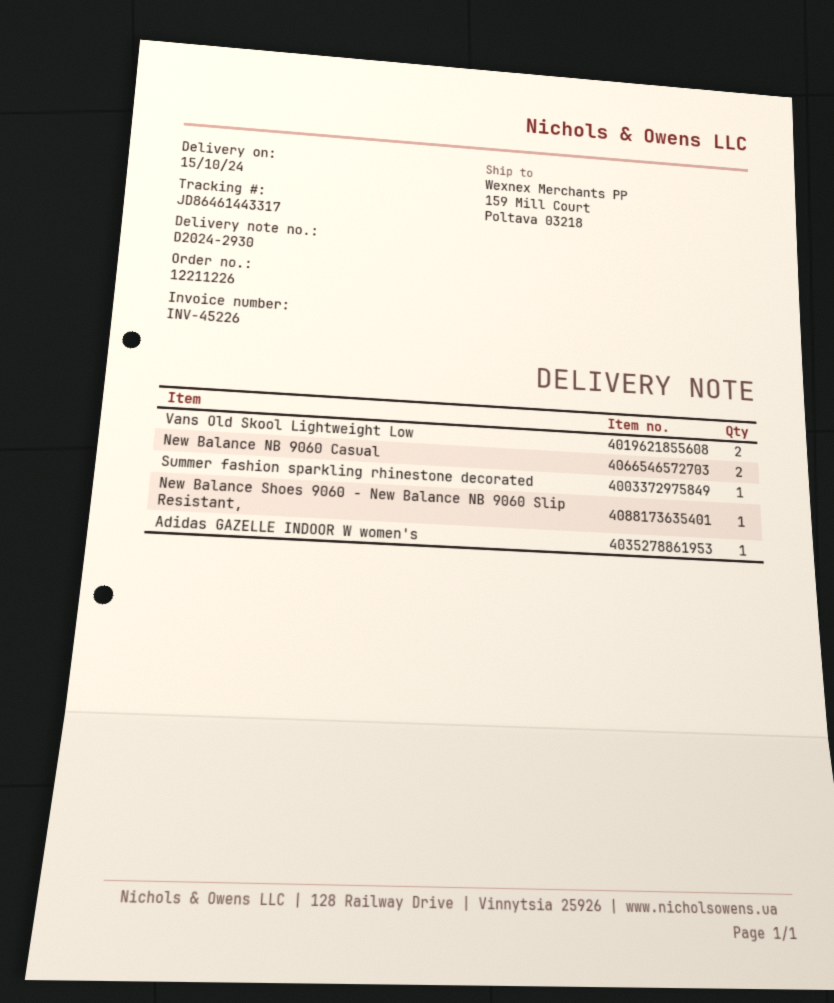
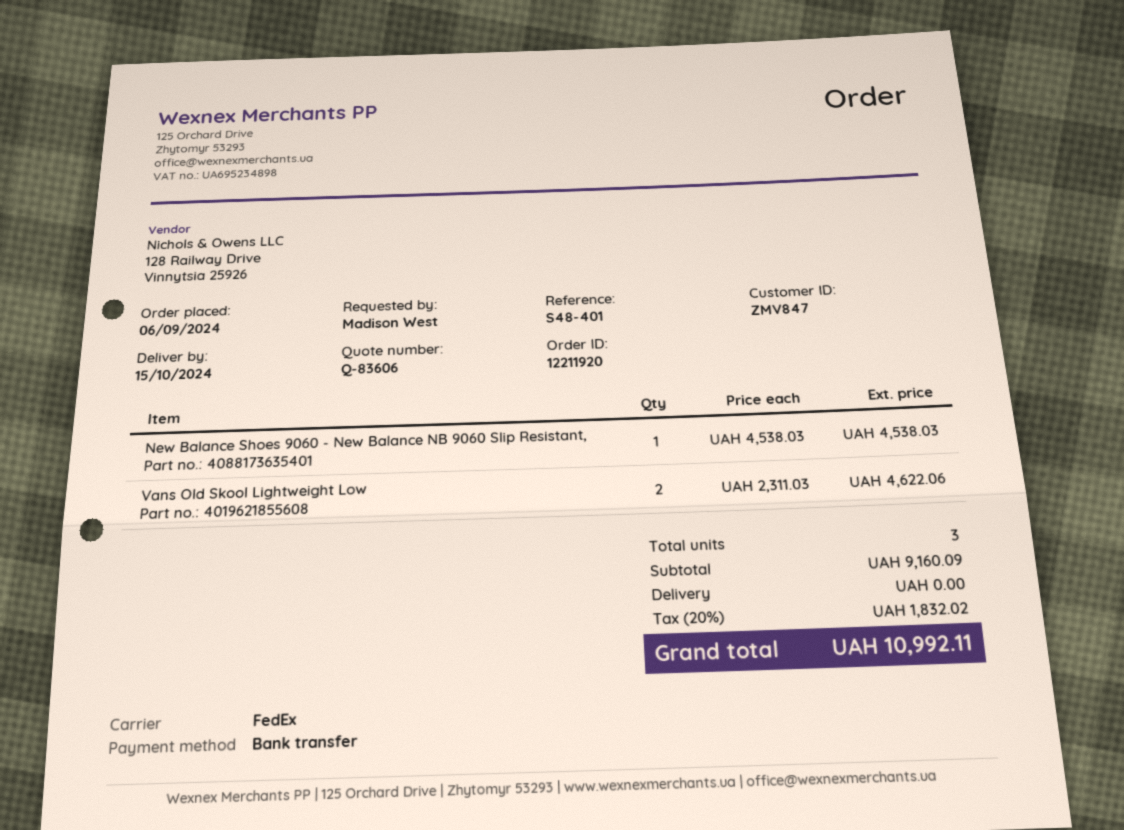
order number: 12211226 -> 12211920
New Balance NB 9060 Casual: 2 -> none
Summer fashion sparkling rhinestone decorated: 1 -> none
Adidas GAZELLE INDOOR W women's: 1 -> none

